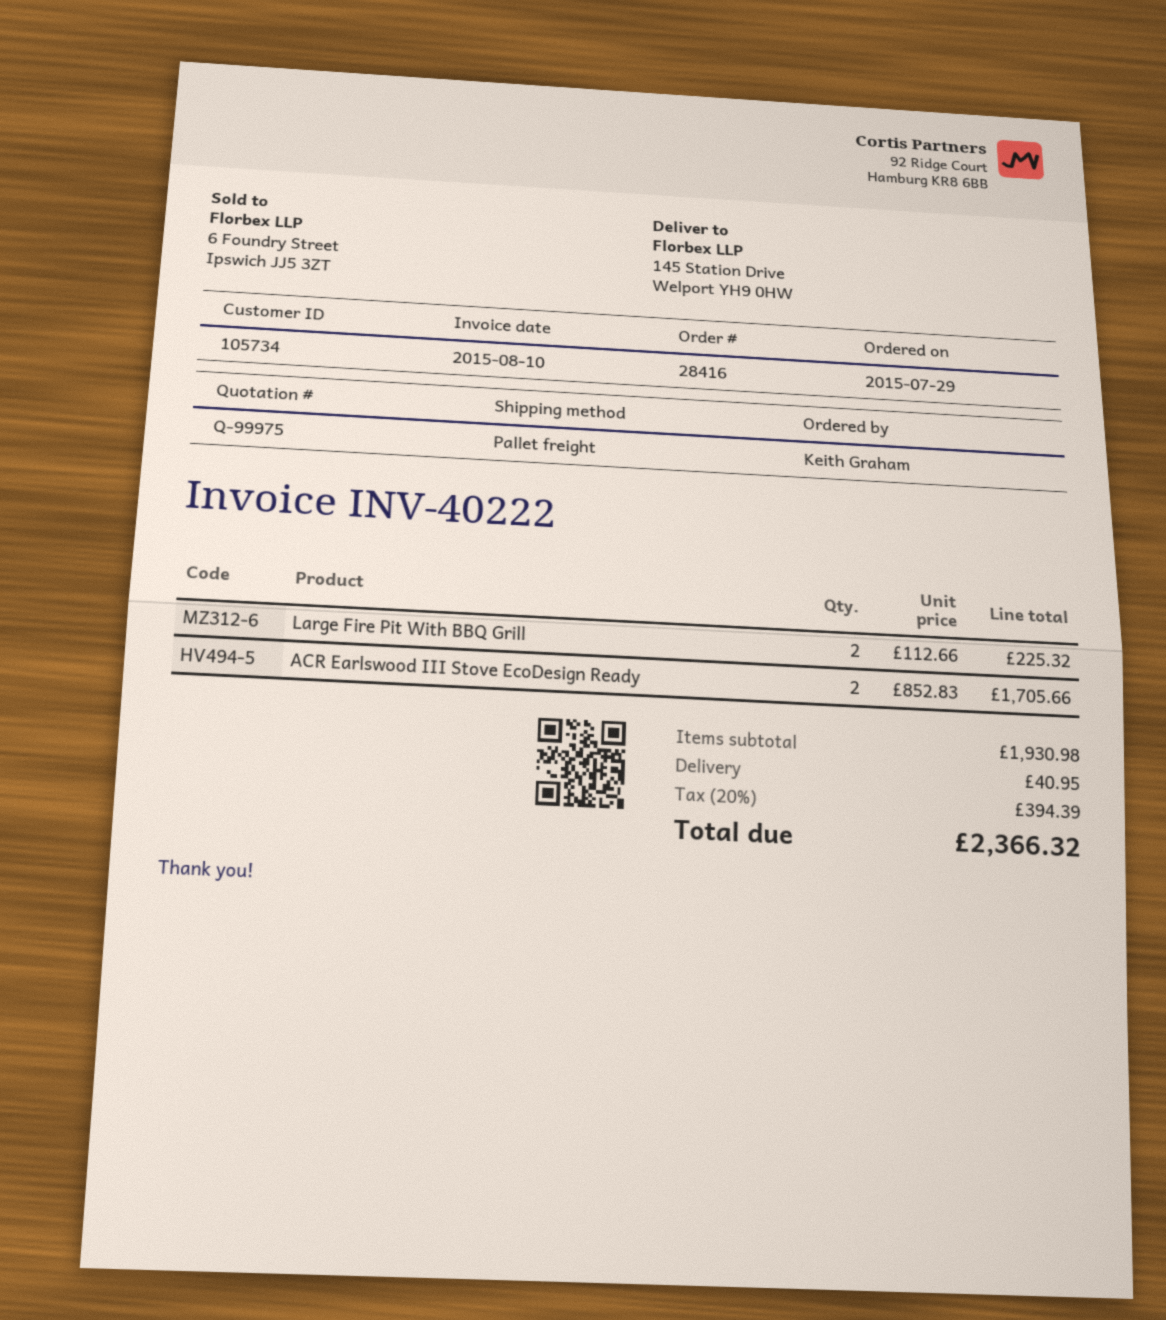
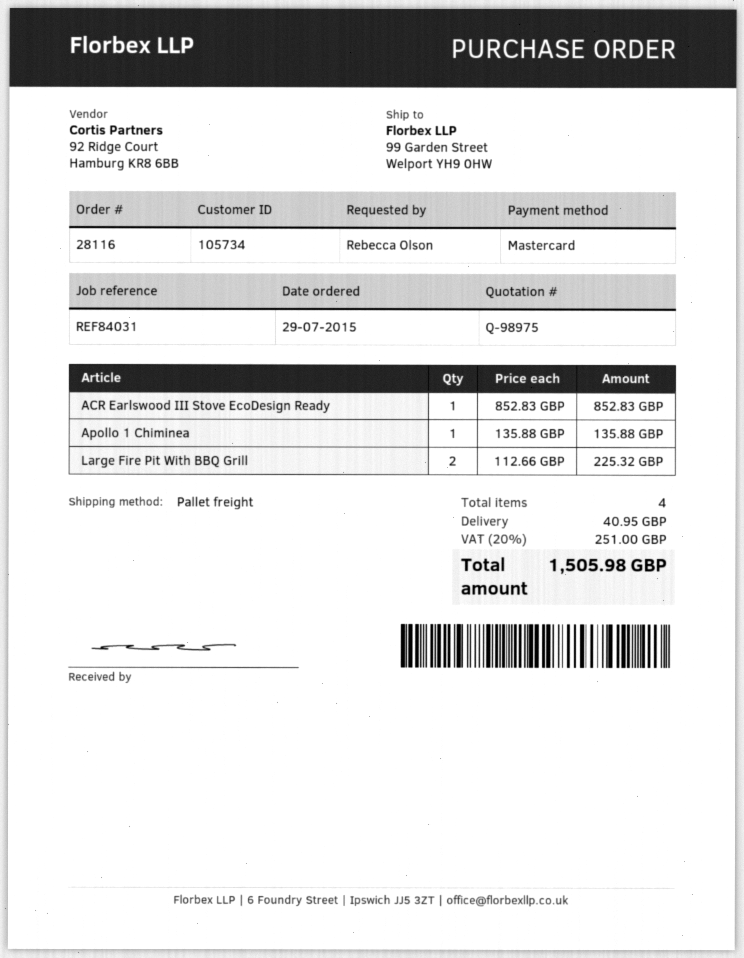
quote number: Q-99975 -> Q-98975
order number: 28416 -> 28116
ordered by: Keith Graham -> Rebecca Olson
ship to: 145 Station Drive, Welport YH9 0HW -> 99 Garden Street, Welport YH9 0HW
ACR Earlswood III Stove EcoDesign Ready: 2 x 852.83 = 1705.66 -> 1 x 852.83 = 852.83
Apollo 1 Chiminea: none -> 1 x 135.88 = 135.88
tax: 20% = 394.39 -> 20% = 251.00
total: 2366.32 -> 1505.98

